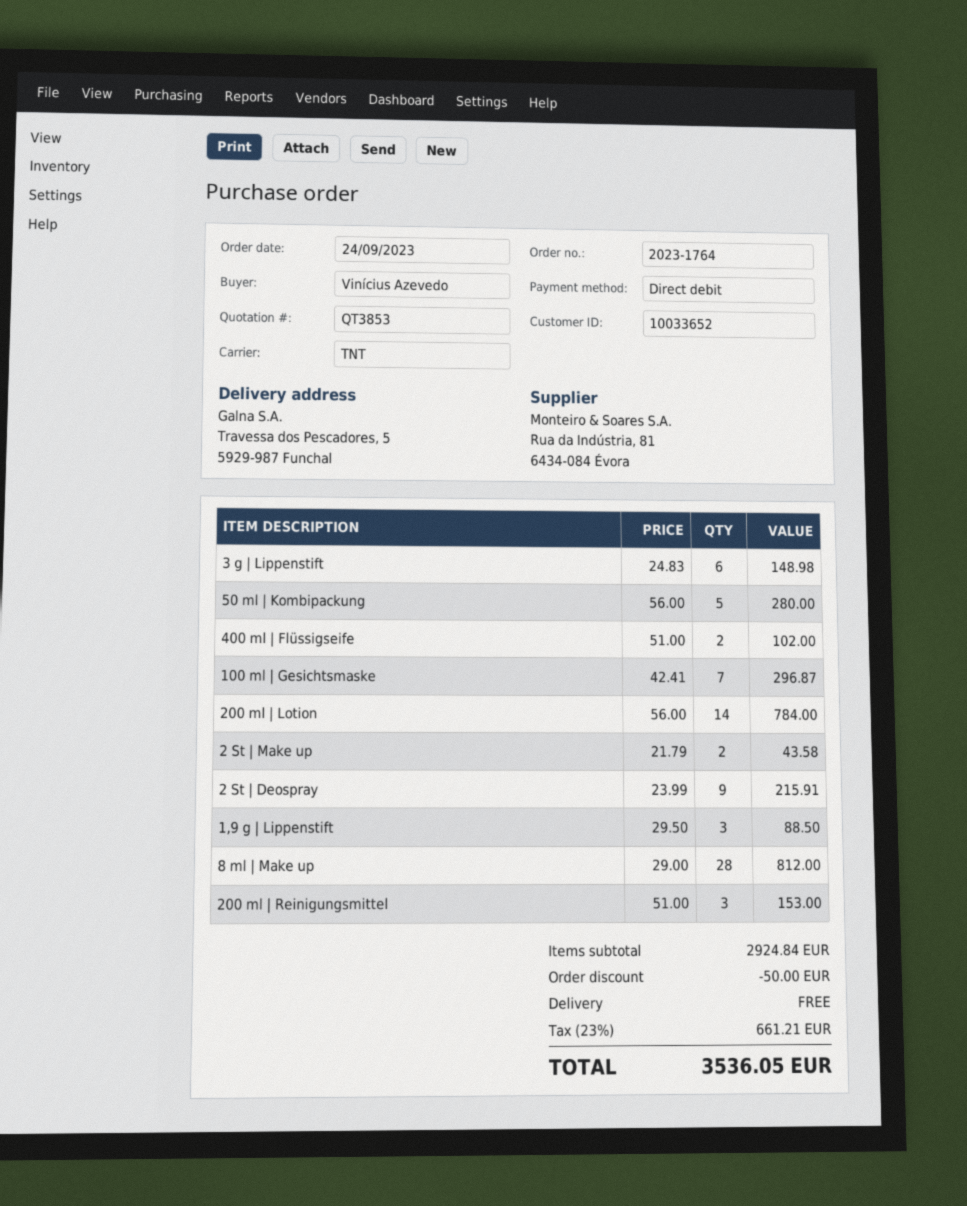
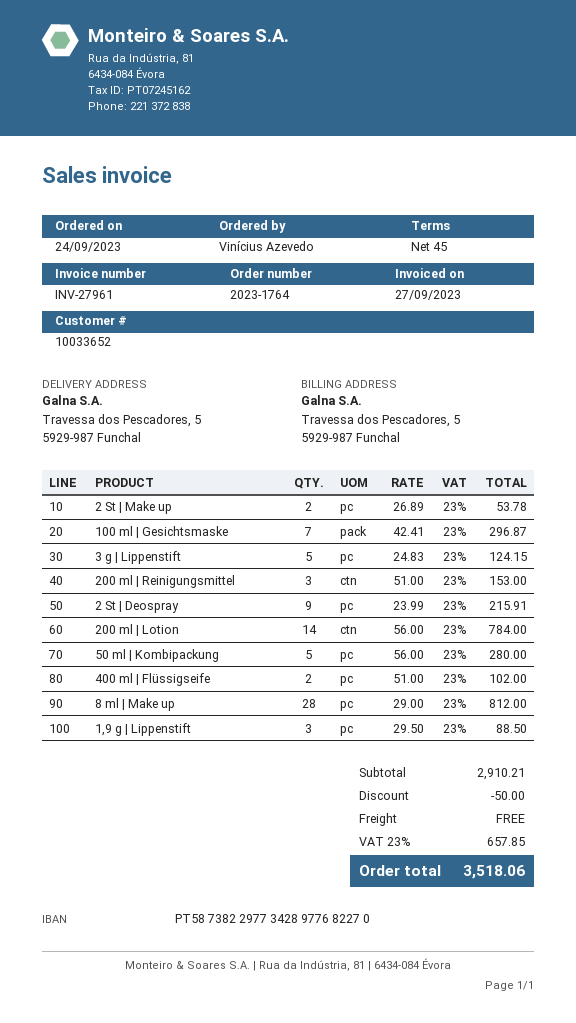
3 g | Lippenstift: 6 x 24.83 = 148.98 -> 5 x 24.83 = 124.15
2 St | Make up: 2 x 21.79 = 43.58 -> 2 x 26.89 = 53.78
subtotal: 2924.84 -> 2910.21
tax: 23% = 661.21 -> 23% = 657.85
total: 3536.05 -> 3518.06

